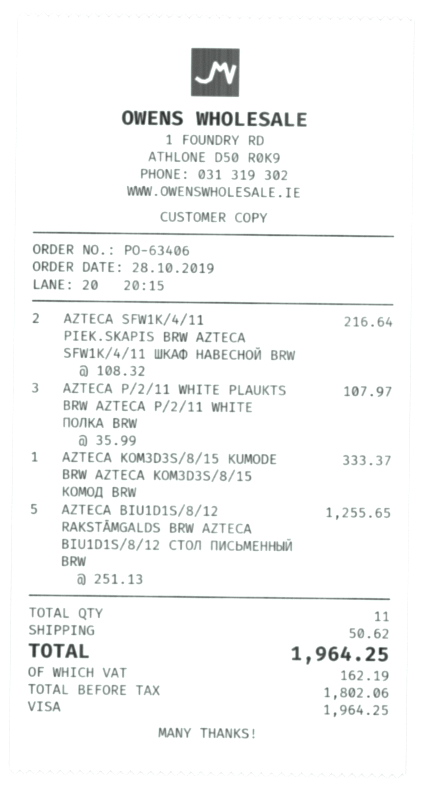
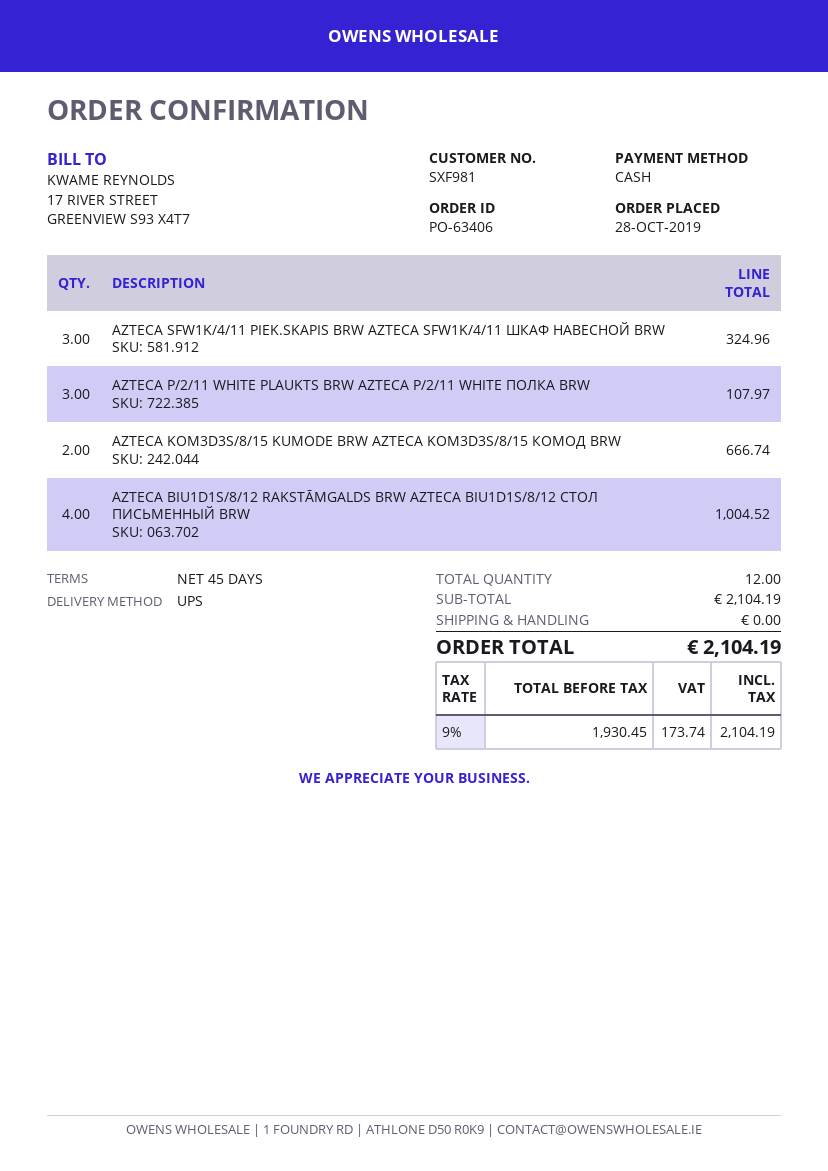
payment method: Visa -> cash
AZTECA SFW1K/4/11 PIEK.SKAPIS BRW AZTECA SFW1K/4/11 ШКАФ НАВЕСНОЙ BRW: 2 for 216.64 -> 3 for 324.96
AZTECA KOM3D3S/8/15 KUMODE BRW AZTECA KOM3D3S/8/15 КОМОД BRW: 1 for 333.37 -> 2 for 666.74
AZTECA BIU1D1S/8/12 RAKSTĀMGALDS BRW AZTECA BIU1D1S/8/12 СТОЛ ПИСЬМЕННЫЙ BRW: 5 for 1255.65 -> 4 for 1004.52
total quantity: 11 -> 12
shipping: 50.62 -> 0.00
net: 1802.06 -> 1930.45
tax: 162.19 -> 173.74
total: 1964.25 -> 2104.19

